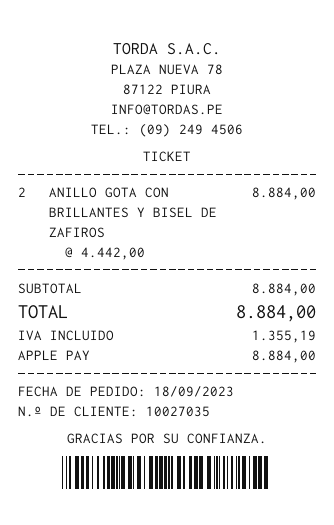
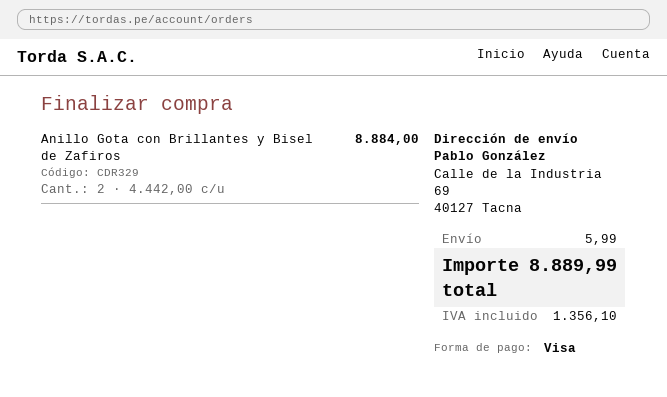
payment method: Apple Pay -> Visa
shipping: none -> 5.99
tax: 1355.19 -> 1356.10
total: 8884.00 -> 8889.99

